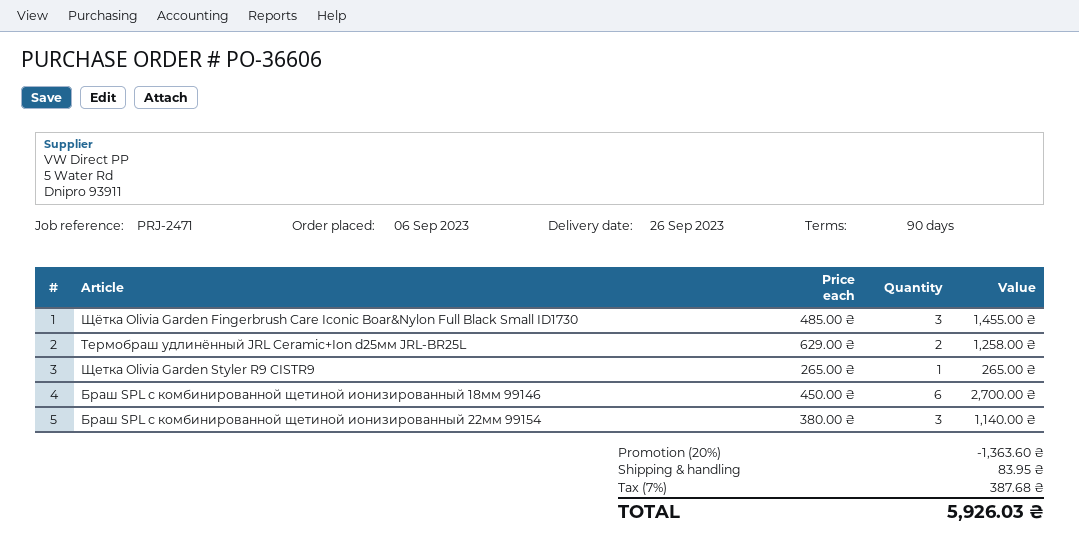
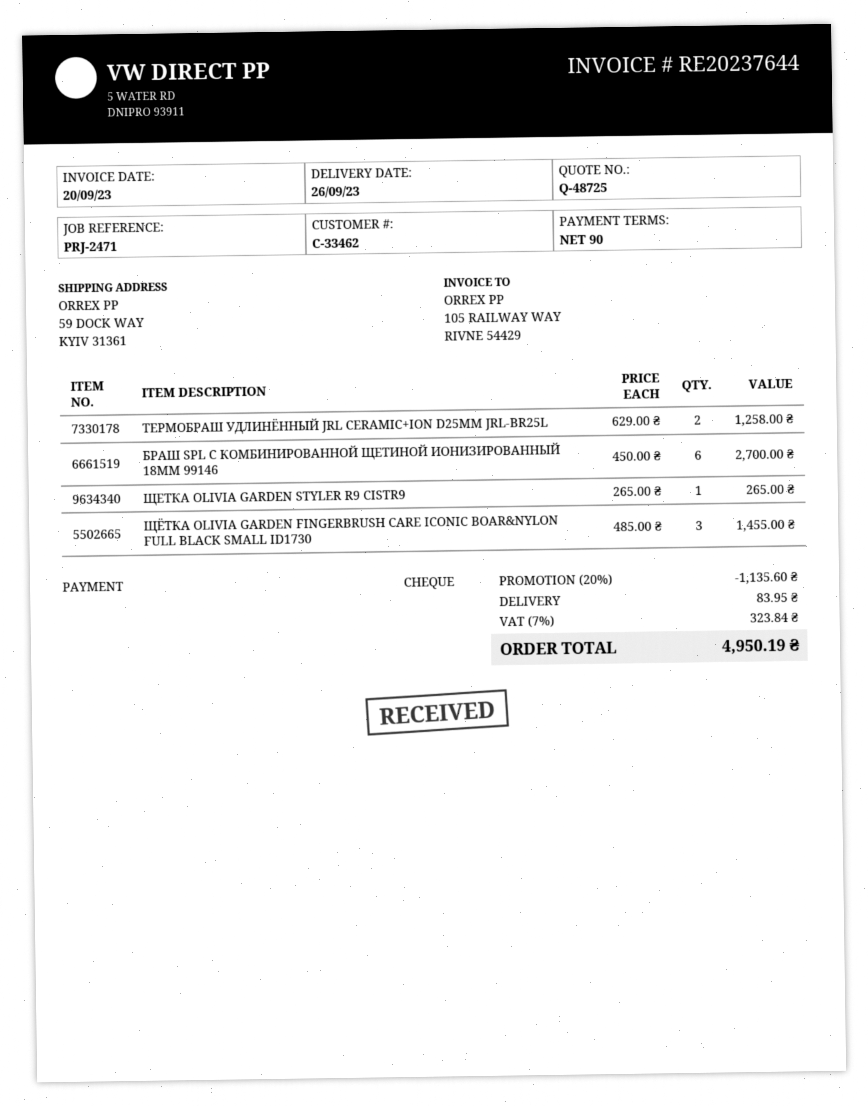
Браш SPL с комбинированной щетиной ионизированный 22мм 99154: 3 x 380.00 = 1140.00 -> none
discount: 20% = 1363.60 -> 20% = 1135.60
tax: 7% = 387.68 -> 7% = 323.84
total: 5926.03 -> 4950.19

